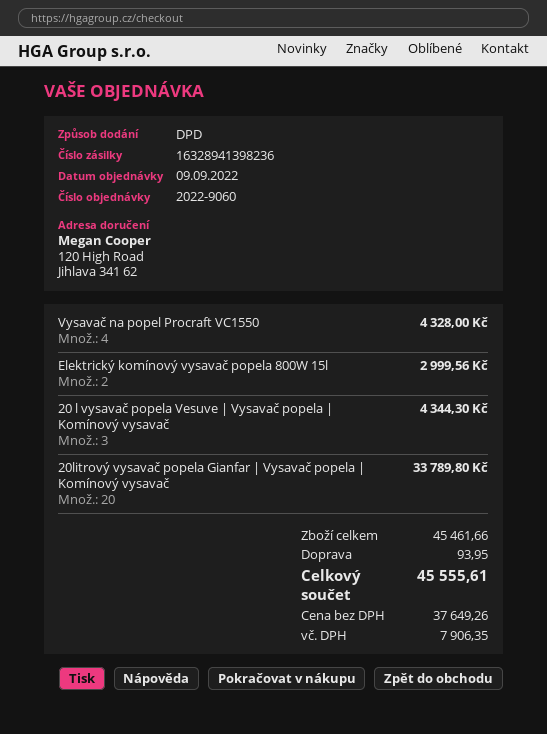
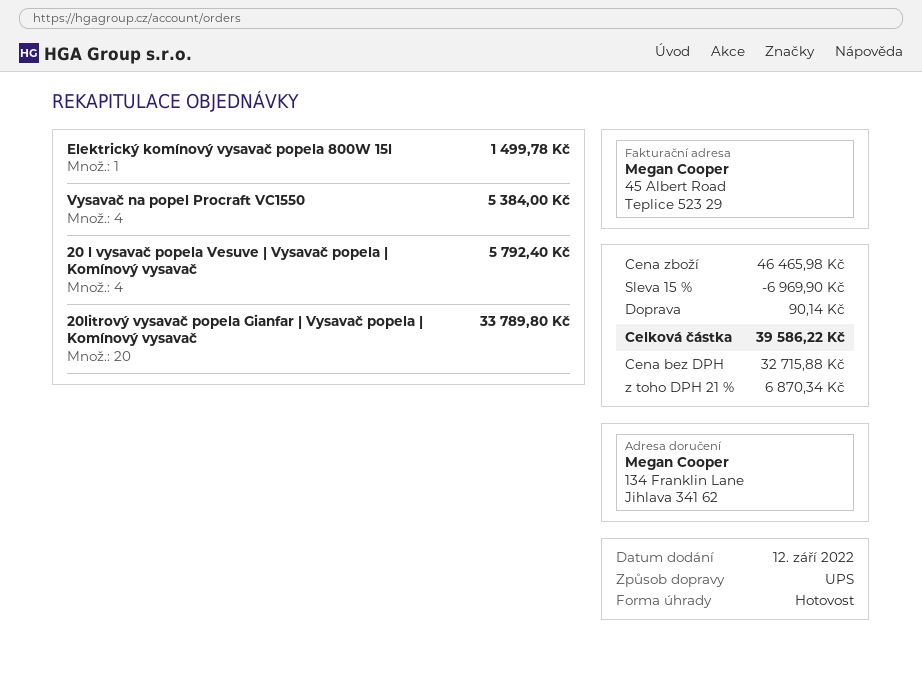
shipping method: DPD -> UPS
ship to: 120 High Road, Jihlava 341 62 -> 134 Franklin Lane, Jihlava 341 62
Vysavač na popel Procraft VС1550: 4 for 4328.00 -> 4 for 5384.00
Elektrický komínový vysavač popela 800W 15l: 2 for 2999.56 -> 1 for 1499.78
20 l vysavač popela Vesuve | Vysavač popela | Komínový vysavač: 3 for 4344.30 -> 4 for 5792.40
subtotal: 45461.66 -> 46465.98
discount: none -> 15% = 6969.90
shipping: 93.95 -> 90.14
net: 37649.26 -> 32715.88
tax: 7906.35 -> 6870.34
total: 45555.61 -> 39586.22

